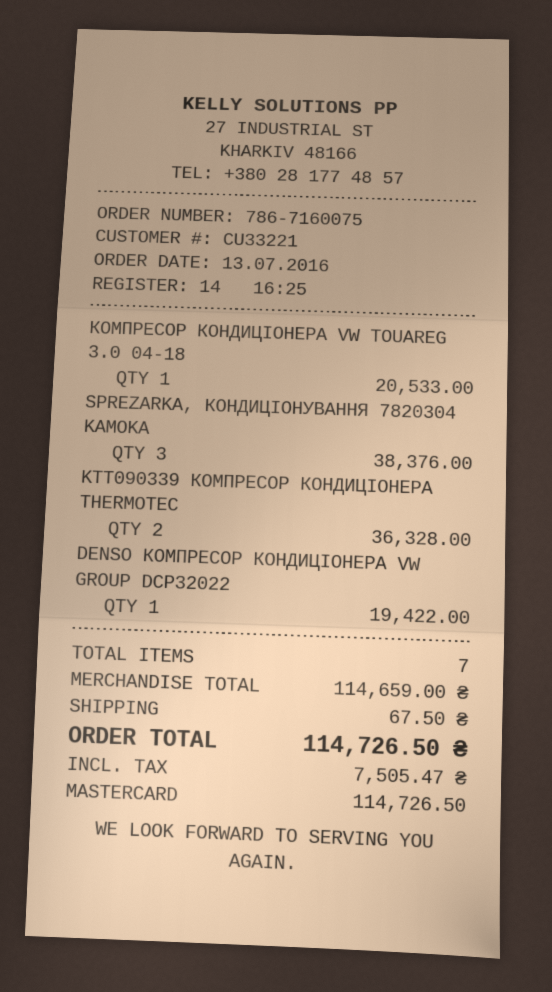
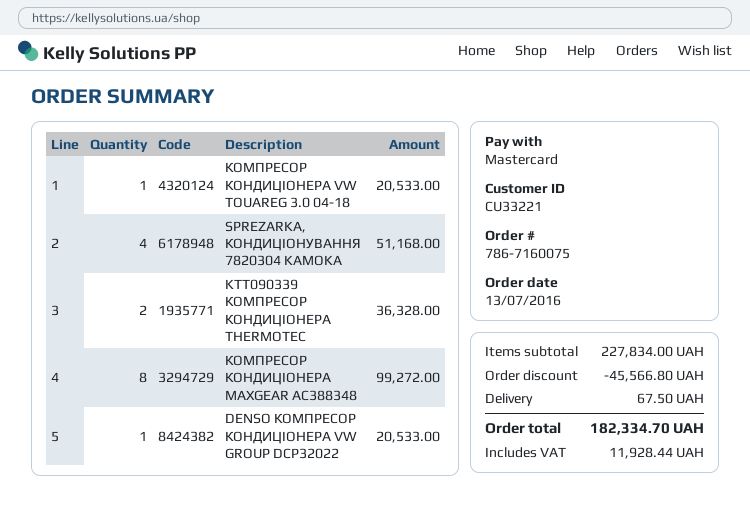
SPREZARKA, КОНДИЦІОНУВАННЯ 7820304 KAMOKA: 3 for 38376.00 -> 4 for 51168.00
DENSO КОМПРЕСОР КОНДИЦІОНЕРА VW GROUP DCP32022: 1 for 19422.00 -> 1 for 20533.00
КОМПРЕСОР КОНДИЦІОНЕРА MAXGEAR AC388348: none -> 8 for 99272.00
subtotal: 114659.00 -> 227834.00
discount: none -> 45566.80
tax: 7505.47 -> 11928.44
total: 114726.50 -> 182334.70

